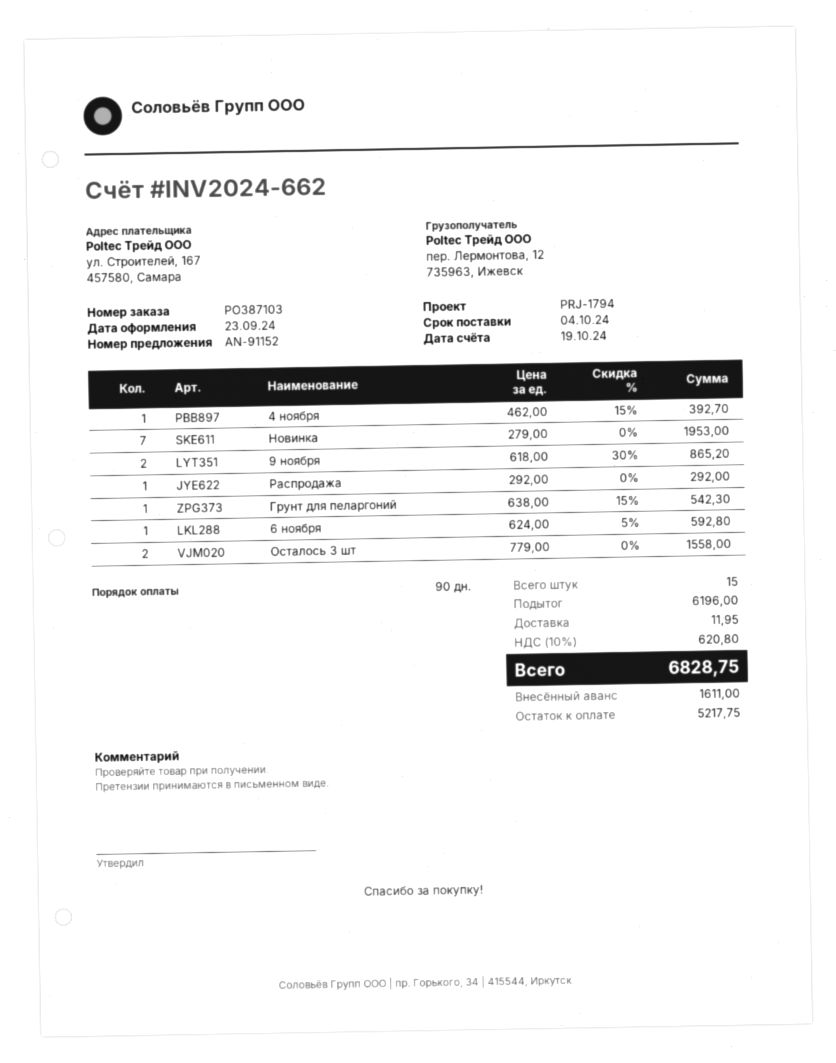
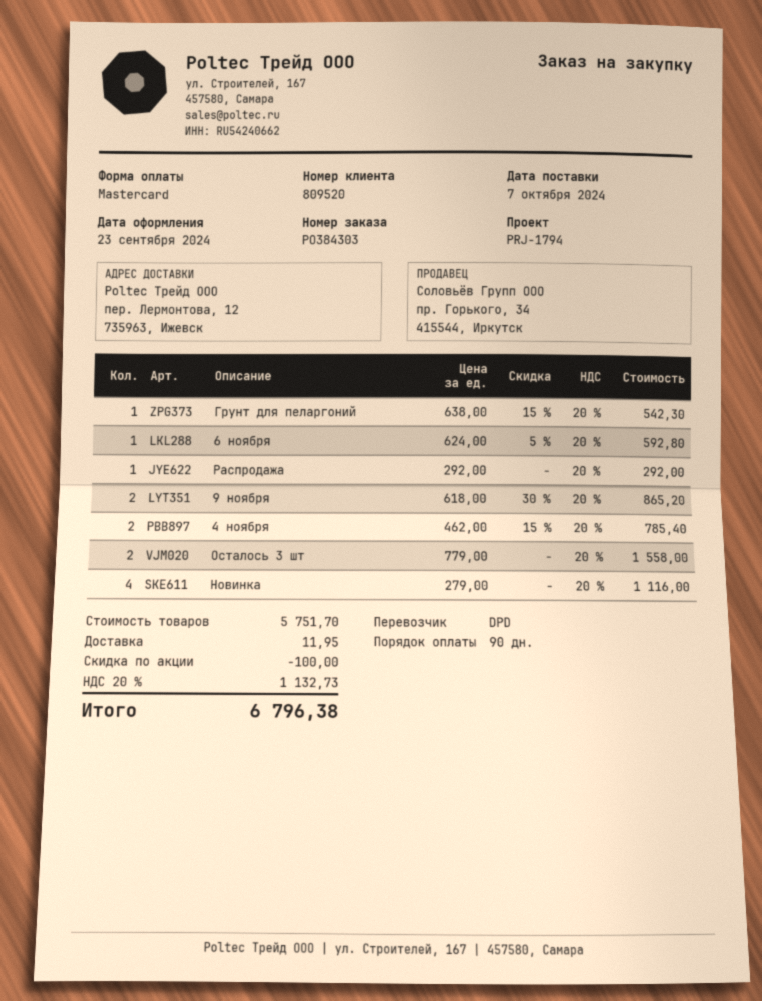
order number: PO387103 -> PO384303
delivery date: 2024-10-04 -> 2024-10-07
4 ноября: 1 x 462.00 - 15% = 392.70 -> 2 x 462.00 - 15% = 785.40
Новинка: 7 x 279.00 = 1953.00 -> 4 x 279.00 = 1116.00
subtotal: 6196.00 -> 5751.70
discount: none -> 100.00
tax: 10% = 620.80 -> 20% = 1132.73
total: 6828.75 -> 6796.38

